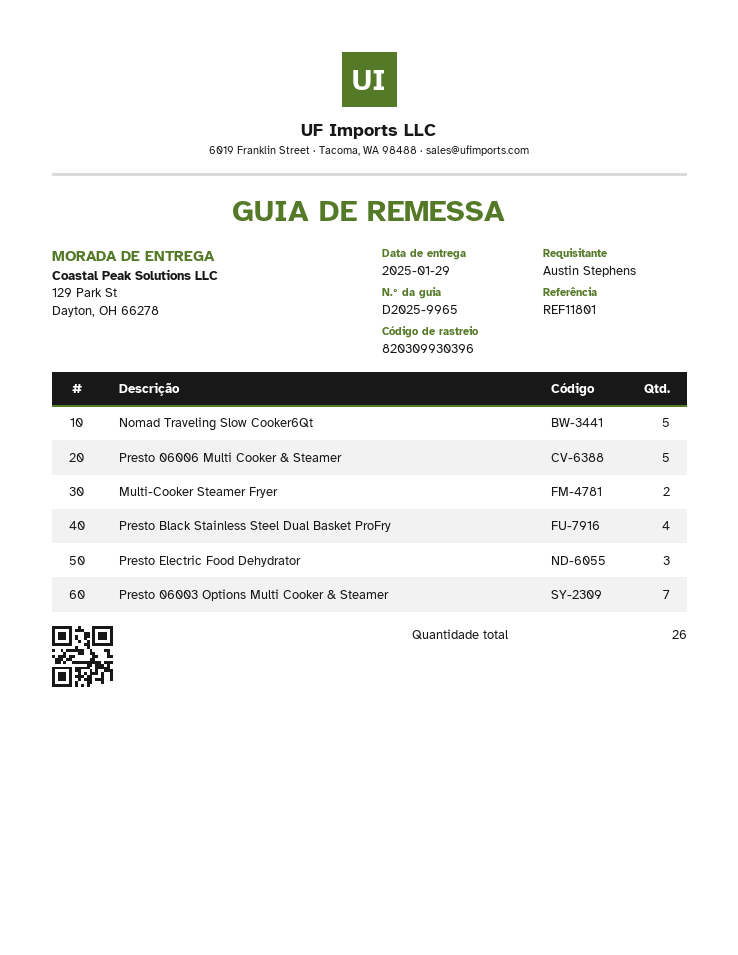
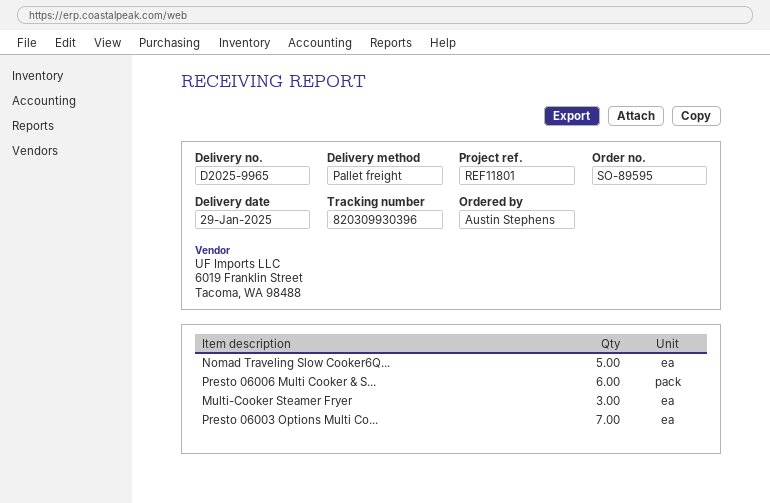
Presto 06006 Multi Cooker & Steamer: 5 -> 6
Multi-Cooker Steamer Fryer: 2 -> 3
Presto Black Stainless Steel Dual Basket ProFry: 4 -> none
Presto Electric Food Dehydrator: 3 -> none

